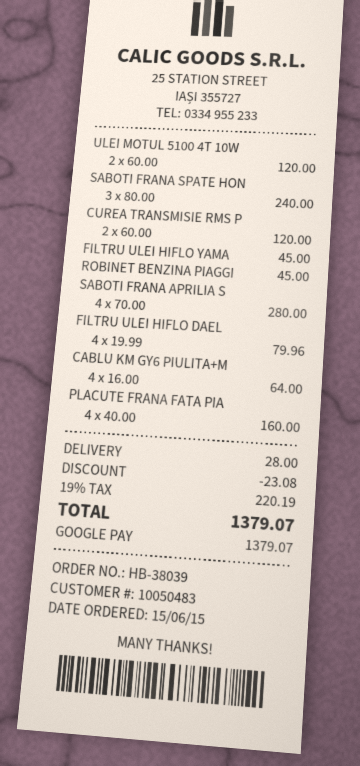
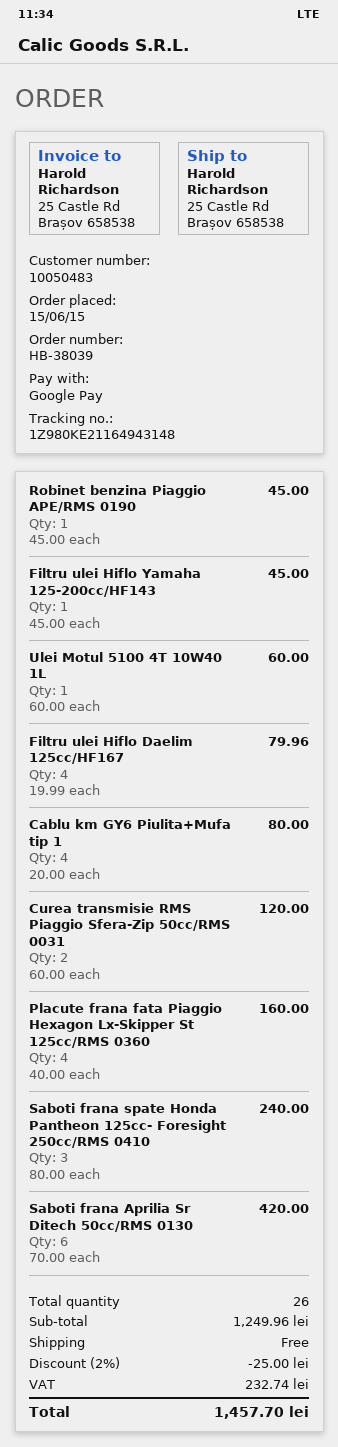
ULEI MOTUL 5100 4T 10W: 2 x 60.00 = 120.00 -> 1 x 60.00 = 60.00
SABOTI FRANA APRILIA S: 4 x 70.00 = 280.00 -> 6 x 70.00 = 420.00
CABLU KM GY6 PIULITA+M: 4 x 16.00 = 64.00 -> 4 x 20.00 = 80.00
discount: 23.08 -> 25.00
shipping: 28.00 -> 0.00
tax: 220.19 -> 232.74
total: 1379.07 -> 1457.70

